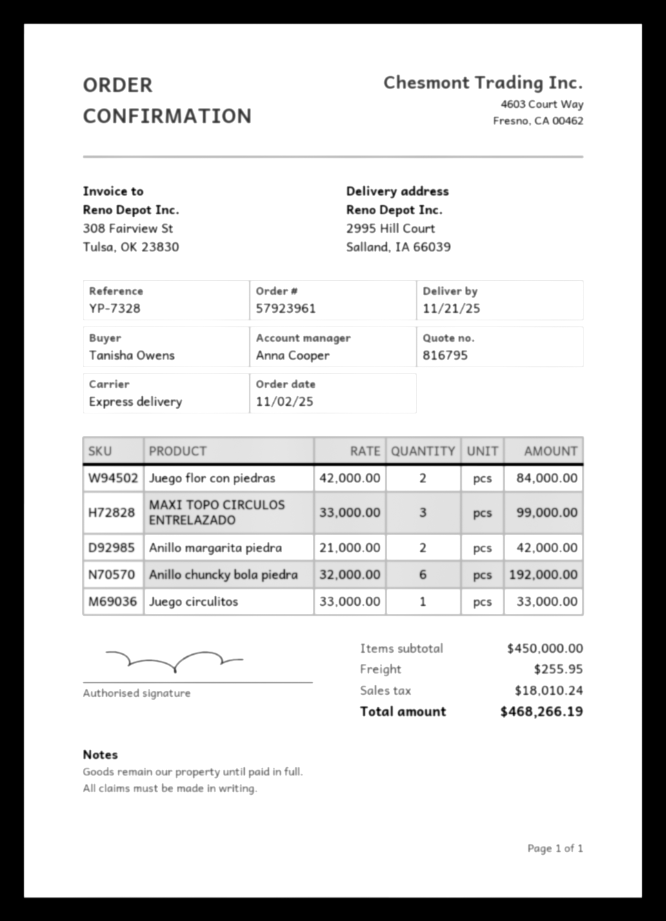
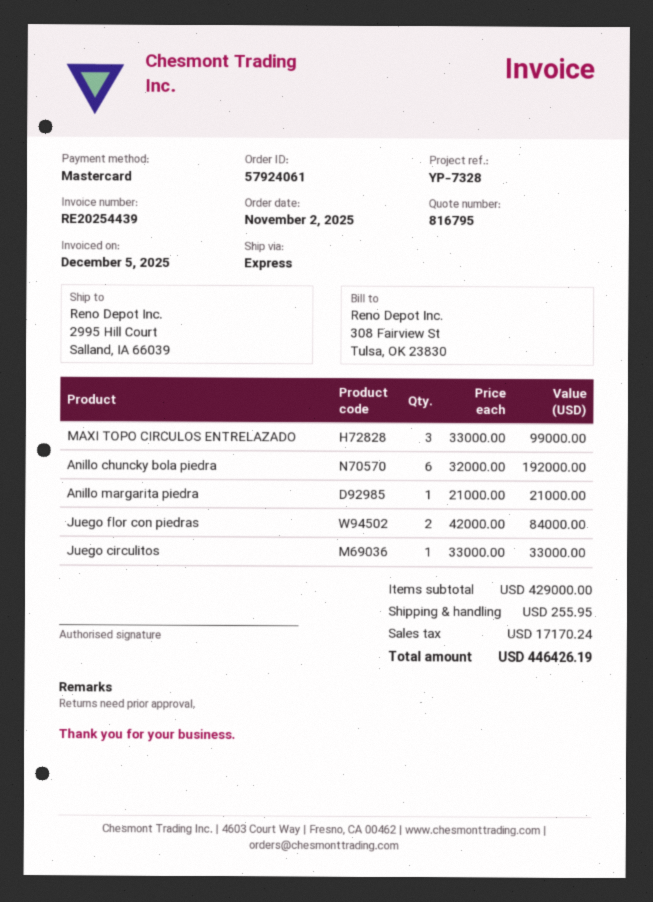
order number: 57923961 -> 57924061
Anillo margarita piedra: 2 x 21000.00 = 42000.00 -> 1 x 21000.00 = 21000.00
subtotal: 450000.00 -> 429000.00
tax: 18010.24 -> 17170.24
total: 468266.19 -> 446426.19

